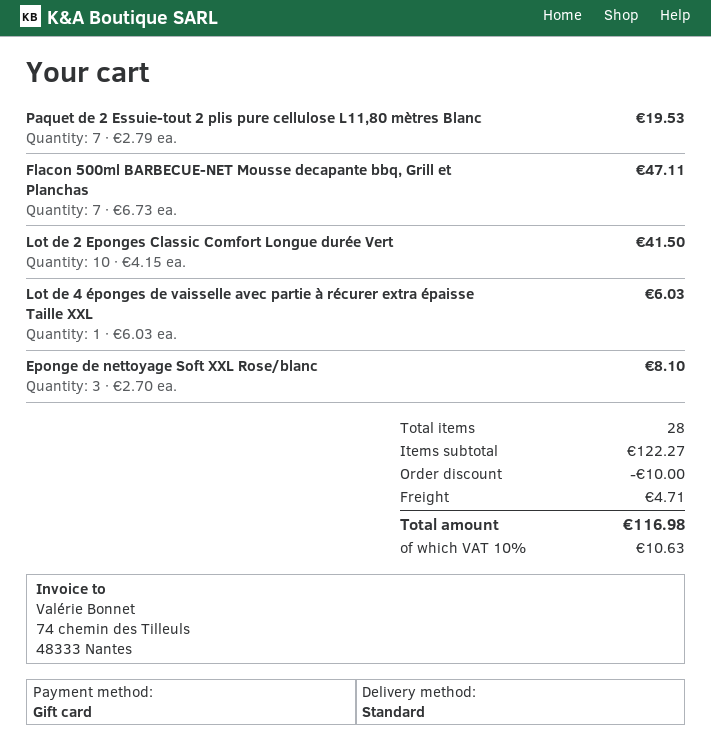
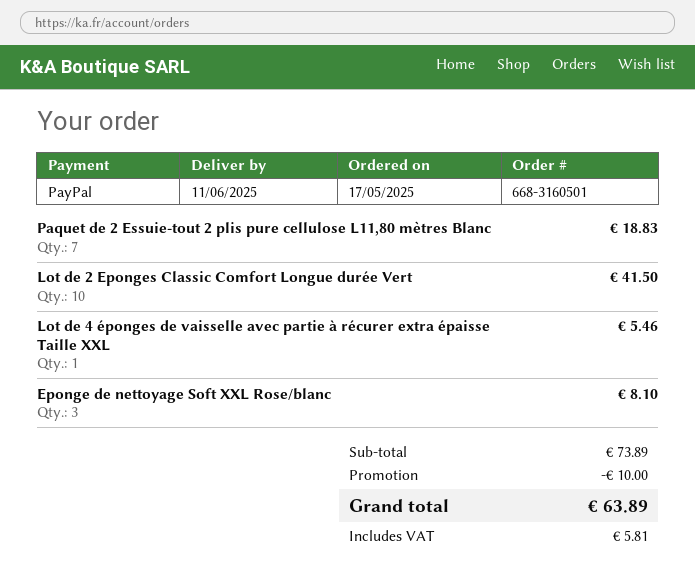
payment method: gift card -> PayPal
Paquet de 2 Essuie-tout 2 plis pure cellulose L11,80 mètres Blanc: 7 for 19.53 -> 7 for 18.83
Flacon 500ml BARBECUE-NET Mousse decapante bbq, Grill et Planchas: 7 for 47.11 -> none
Lot de 4 éponges de vaisselle avec partie à récurer extra épaisse Taille XXL: 1 for 6.03 -> 1 for 5.46
subtotal: 122.27 -> 73.89
shipping: 4.71 -> none
tax: 10.63 -> 5.81
total: 116.98 -> 63.89

